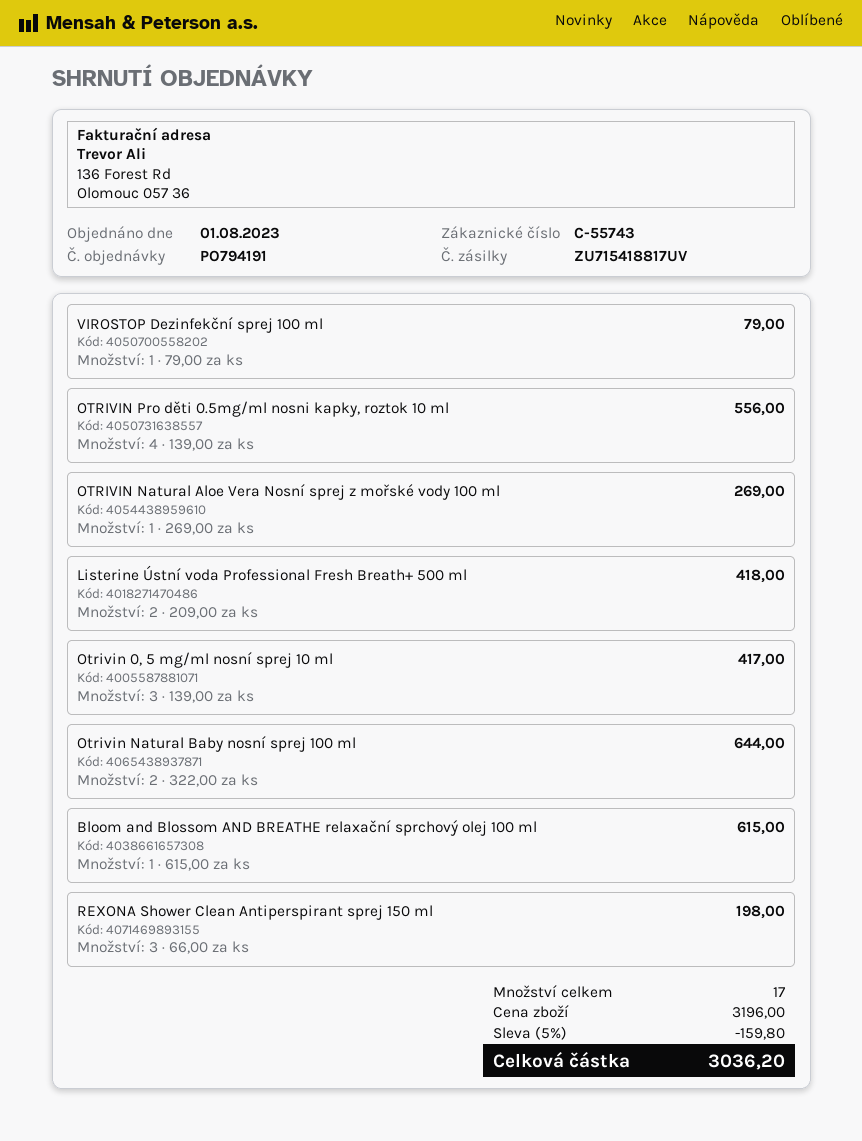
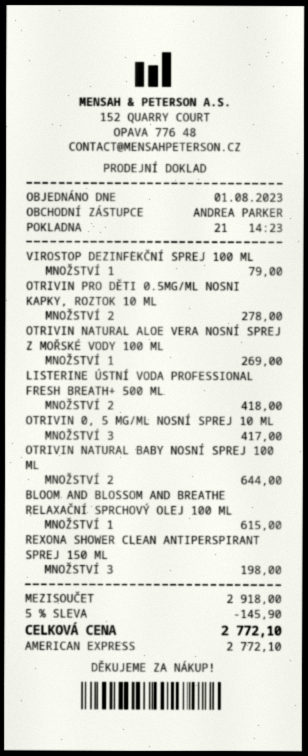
OTRIVIN Pro děti 0.5mg/ml nosni kapky, roztok 10 ml: 4 for 556.00 -> 2 for 278.00
subtotal: 3196.00 -> 2918.00
discount: 5% = 159.80 -> 5% = 145.90
total: 3036.20 -> 2772.10

